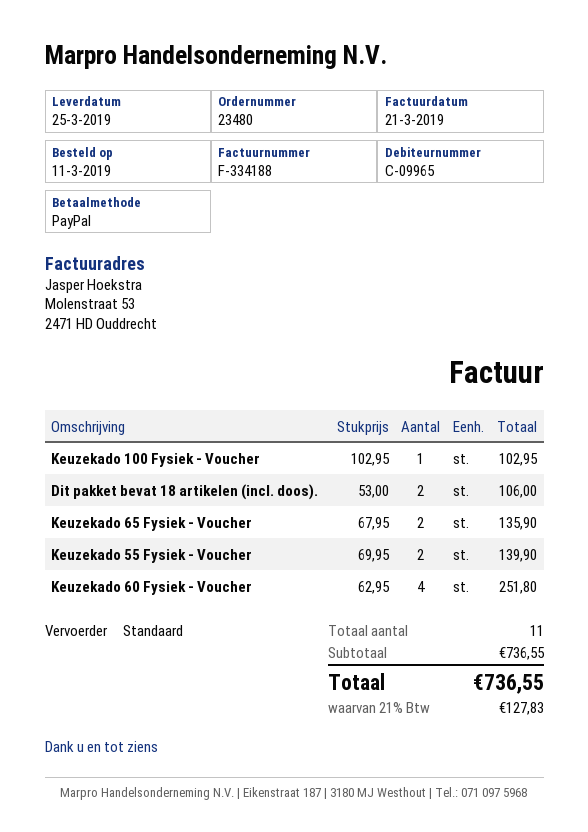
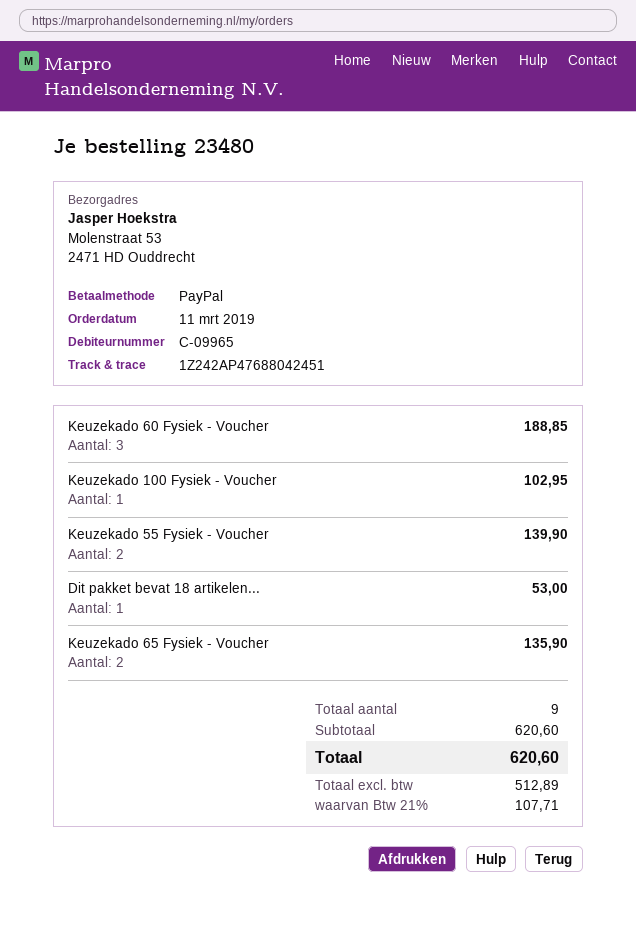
Dit pakket bevat 18 artikelen (incl. doos).: 2 for 106.00 -> 1 for 53.00
Keuzekado 60 Fysiek - Voucher: 4 for 251.80 -> 3 for 188.85
total quantity: 11 -> 9
subtotal: 736.55 -> 620.60
tax: 21% = 127.83 -> 21% = 107.71
total: 736.55 -> 620.60

